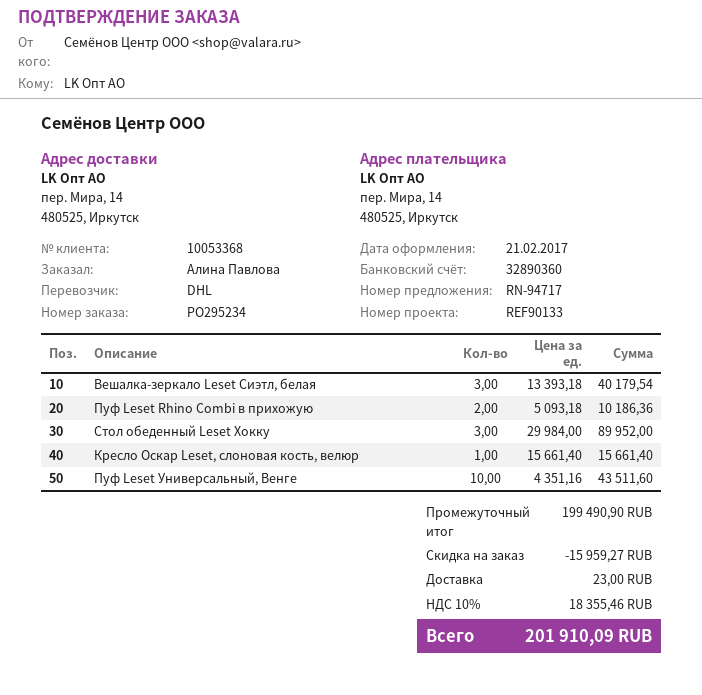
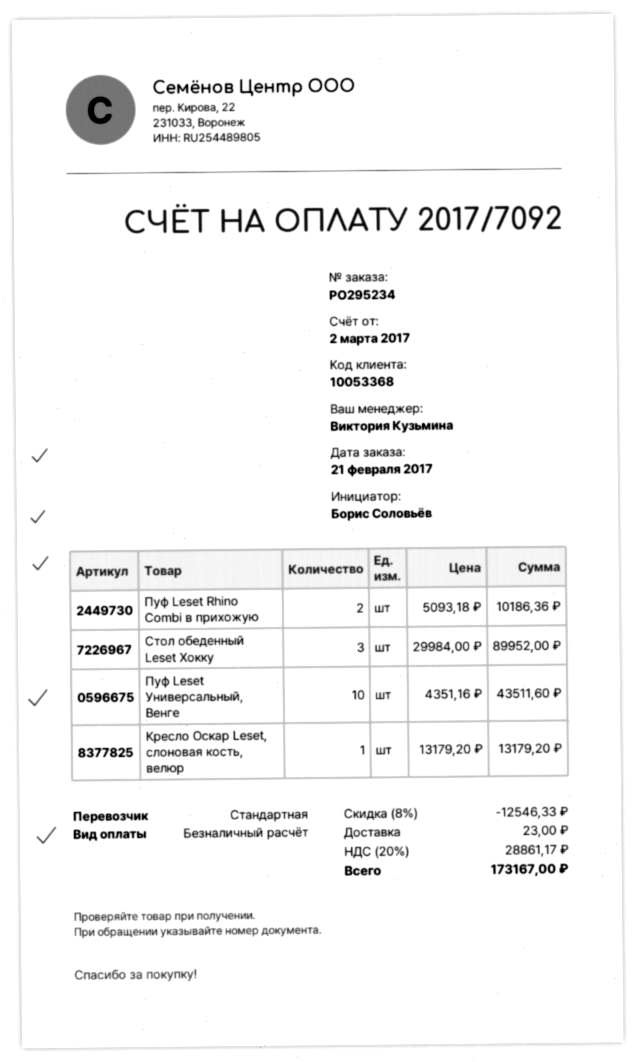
ordered by: Алина Павлова -> Борис Соловьёв
shipping method: DHL -> standard
Вешалка-зеркало Leset Сиэтл, белая: 3 x 13393.18 = 40179.54 -> none
Кресло Оскар Leset, слоновая кость, велюр: 1 x 15661.40 = 15661.40 -> 1 x 13179.20 = 13179.20
discount: 15959.27 -> 12546.33
tax: 10% = 18355.46 -> 20% = 28861.17
total: 201910.09 -> 173167.00

